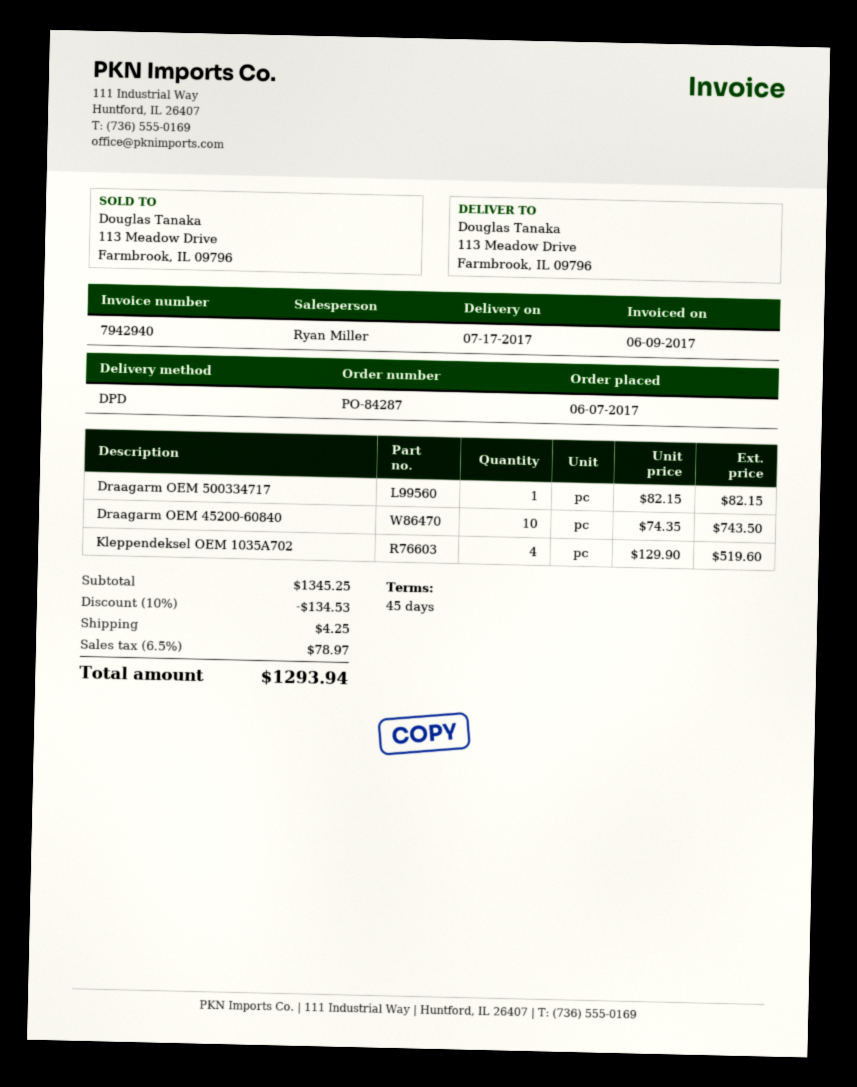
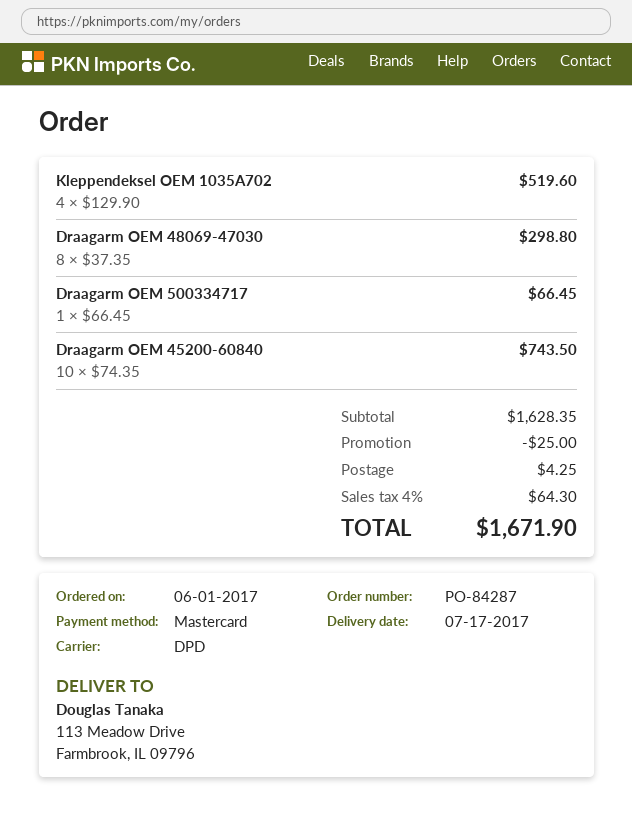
order date: 2017-06-07 -> 2017-06-01
Draagarm OEM 500334717: 1 x 82.15 = 82.15 -> 1 x 66.45 = 66.45
Draagarm OEM 48069-47030: none -> 8 x 37.35 = 298.80
subtotal: 1345.25 -> 1628.35
discount: 134.53 -> 25.00
tax: 6.5% = 78.97 -> 4% = 64.30
total: 1293.94 -> 1671.90

